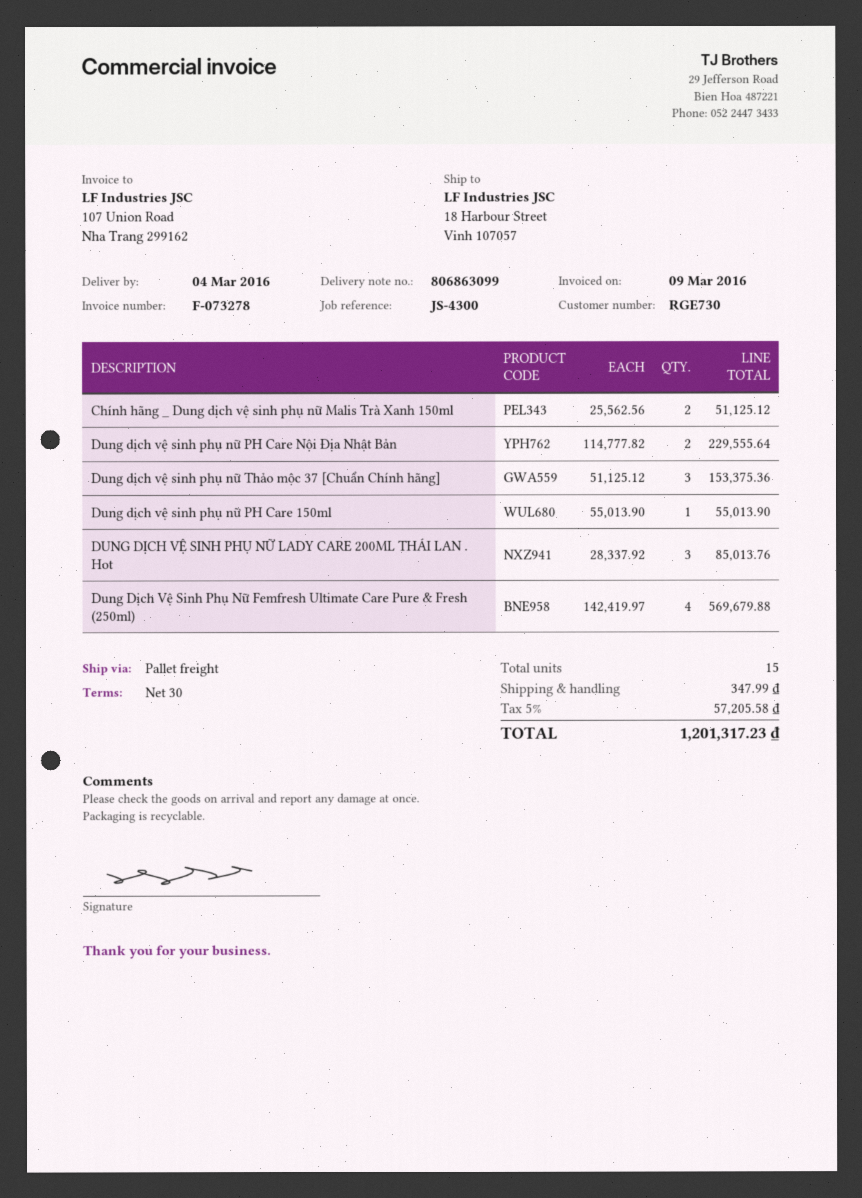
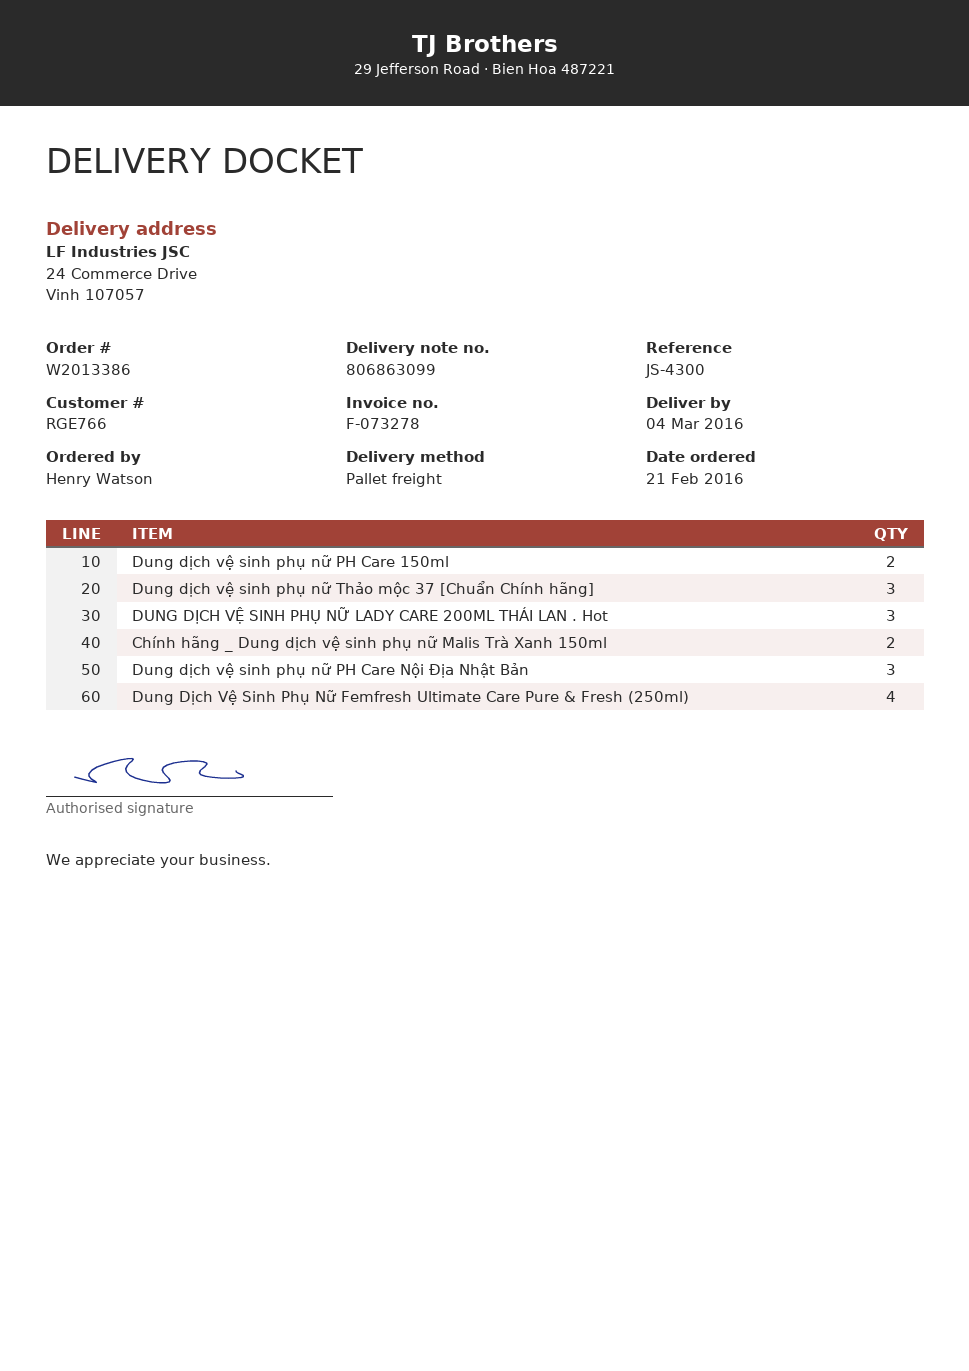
customer number: RGE730 -> RGE766
ship to: 18 Harbour Street, Vinh 107057 -> 24 Commerce Drive, Vinh 107057
Dung dịch vệ sinh phụ nữ PH Care Nội Địa Nhật Bản: 2 -> 3
Dung dịch vệ sinh phụ nữ PH Care 150ml: 1 -> 2

